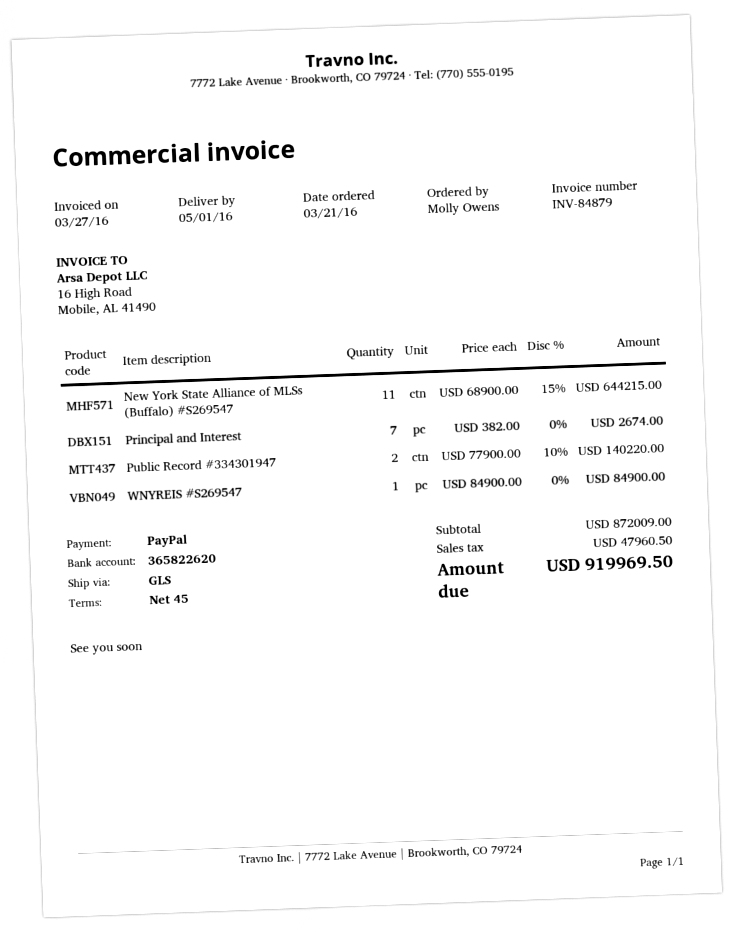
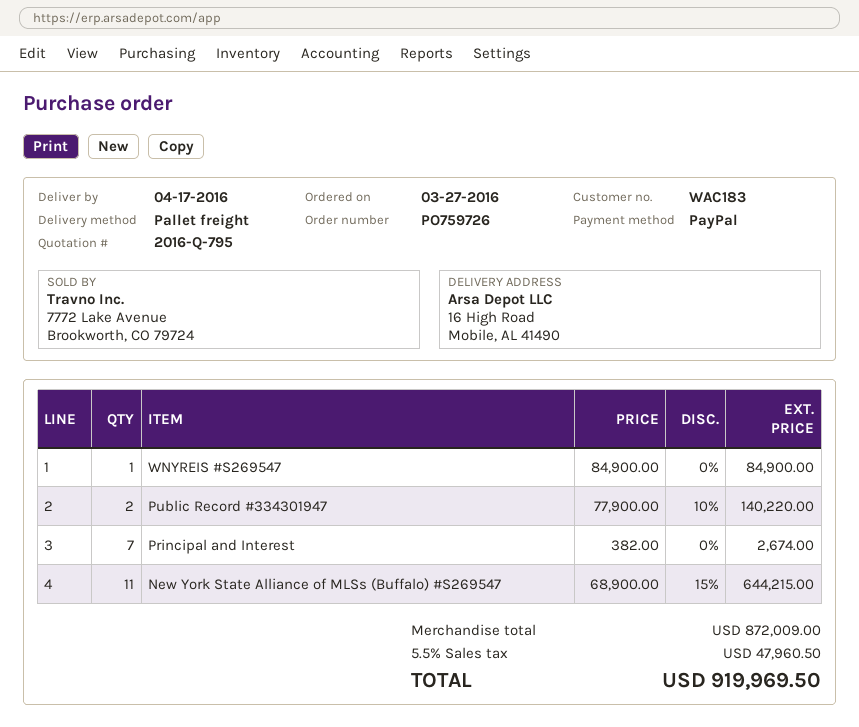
order date: 2016-03-21 -> 2016-03-27
delivery date: 2016-05-01 -> 2016-04-17
shipping method: GLS -> pallet freight

